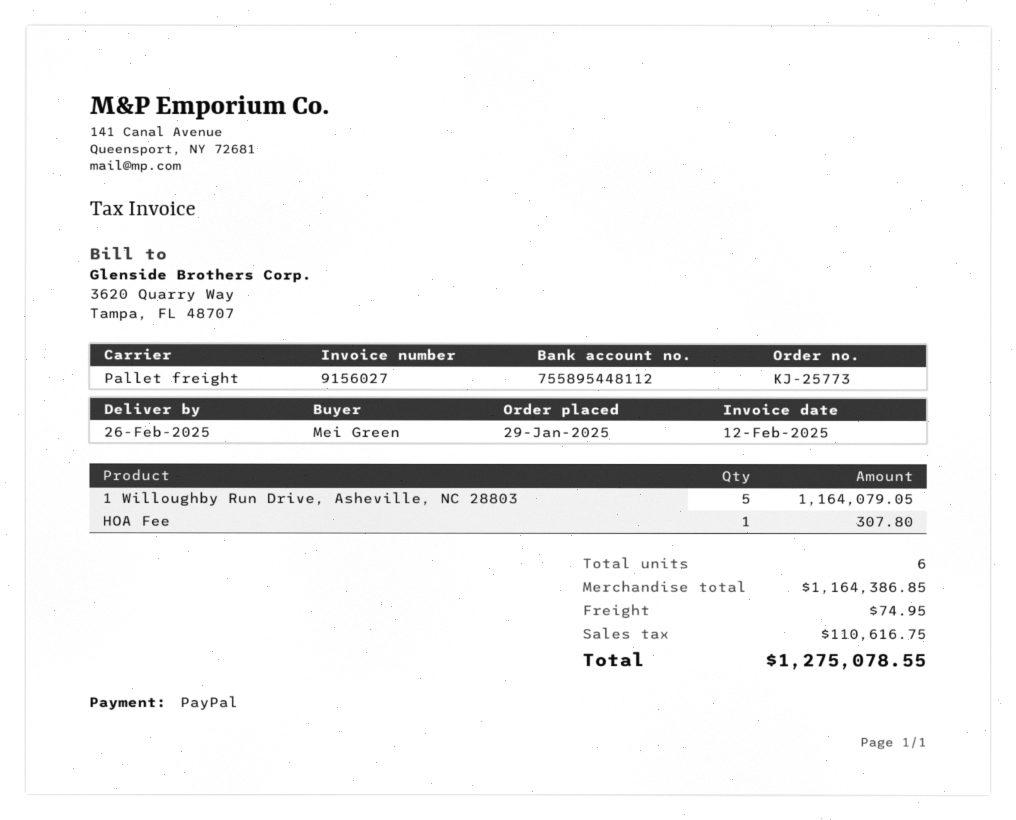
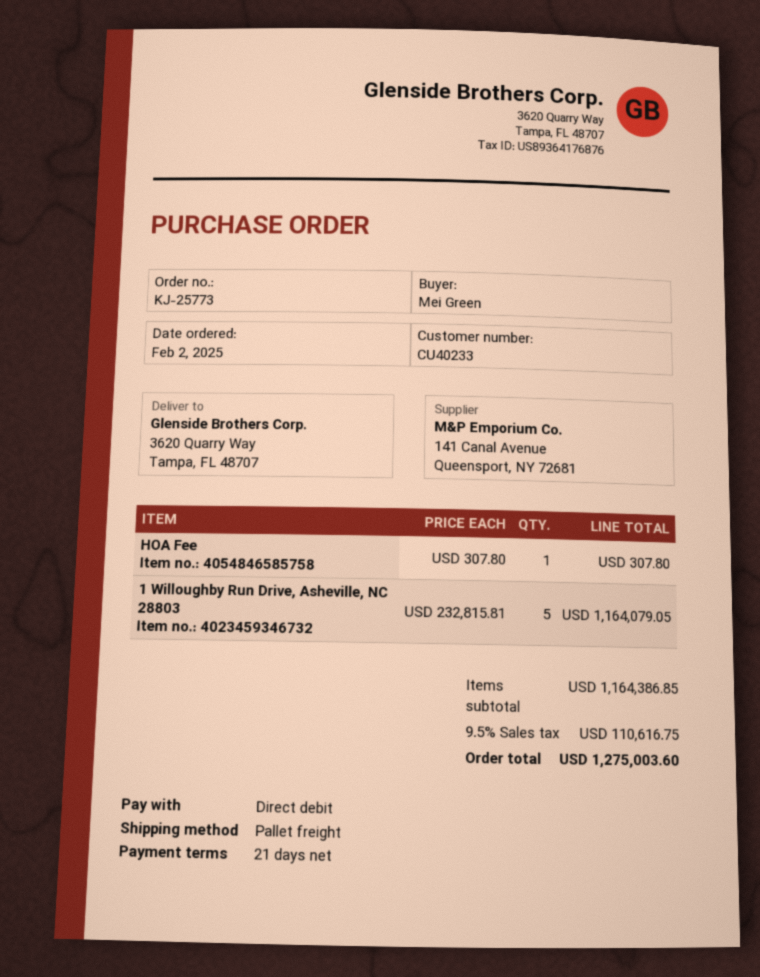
order date: 2025-01-29 -> 2025-02-02
payment method: PayPal -> direct debit
shipping: 74.95 -> none
total: 1275078.55 -> 1275003.60

